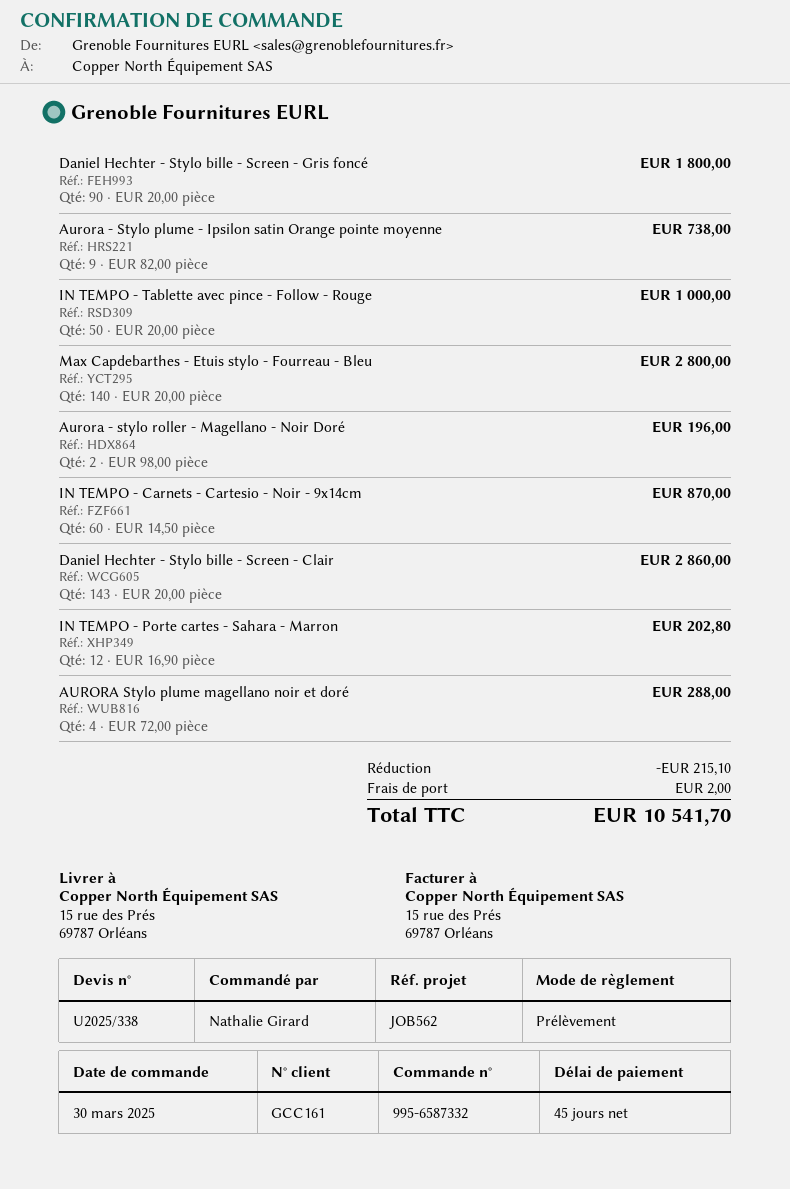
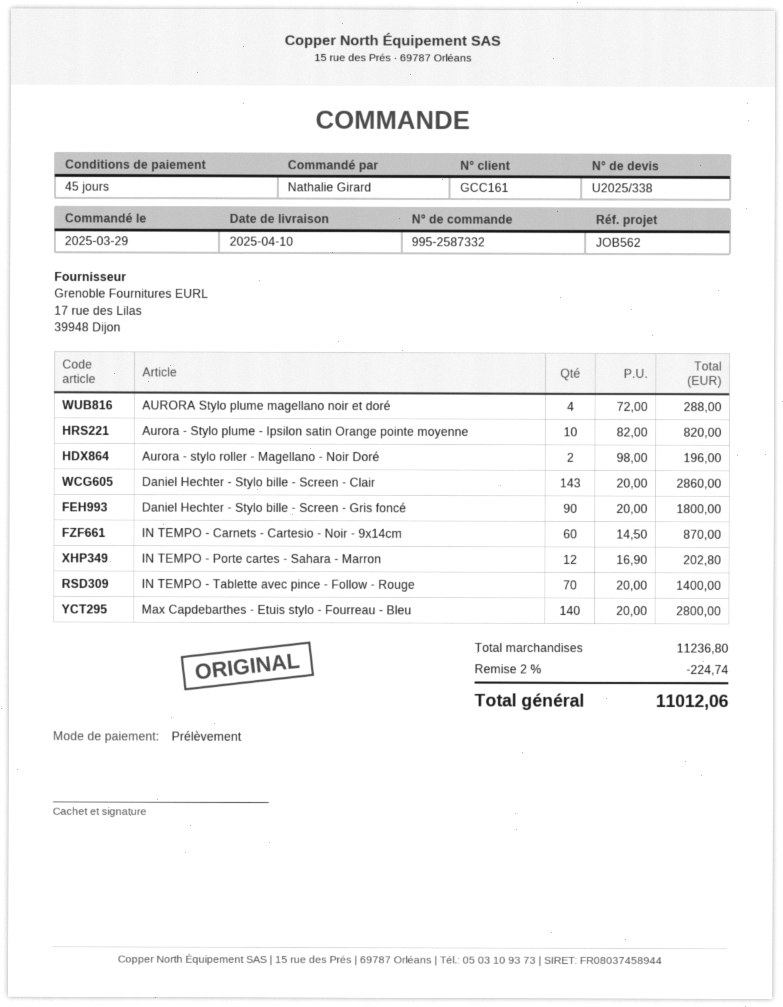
order number: 995-6587332 -> 995-2587332
order date: 2025-03-30 -> 2025-03-29
Aurora - Stylo plume - Ipsilon satin Orange pointe moyenne: 9 x 82.00 = 738.00 -> 10 x 82.00 = 820.00
IN TEMPO - Tablette avec pince - Follow - Rouge: 50 x 20.00 = 1000.00 -> 70 x 20.00 = 1400.00
discount: 215.10 -> 224.74
shipping: 2.00 -> none
total: 10541.70 -> 11012.06

